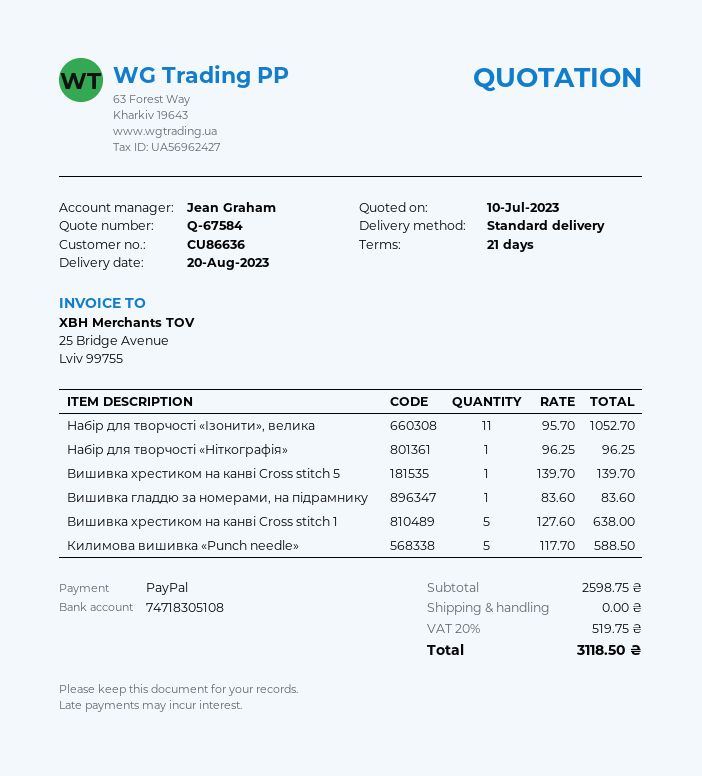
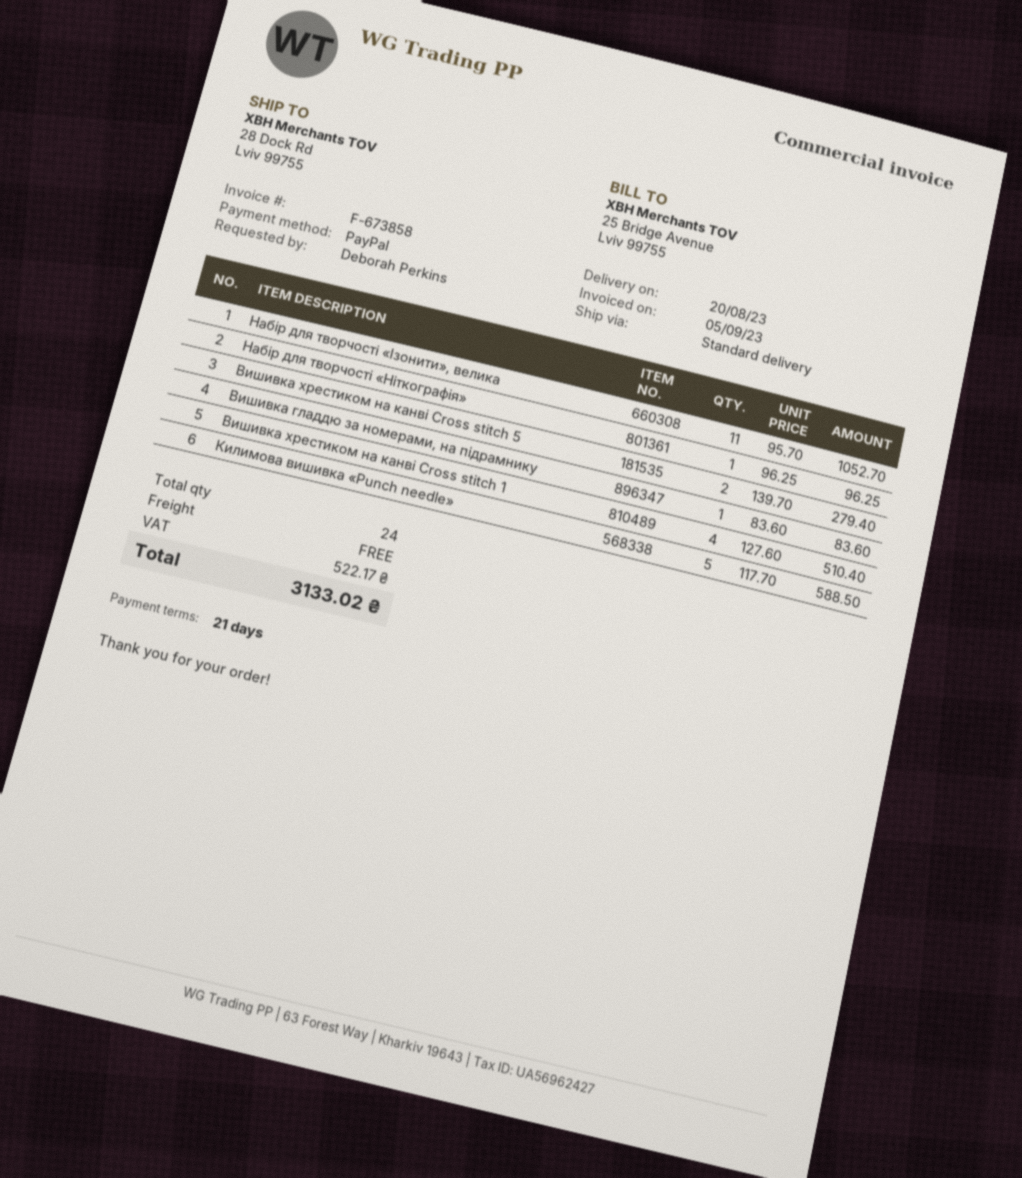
Вишивка хрестиком на канві Cross stitch 5: 1 x 139.70 = 139.70 -> 2 x 139.70 = 279.40
Вишивка хрестиком на канві Cross stitch 1: 5 x 127.60 = 638.00 -> 4 x 127.60 = 510.40
tax: 519.75 -> 522.17
total: 3118.50 -> 3133.02

